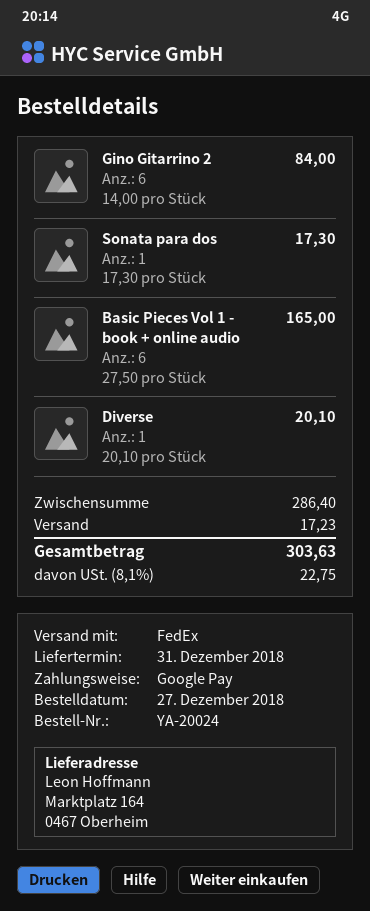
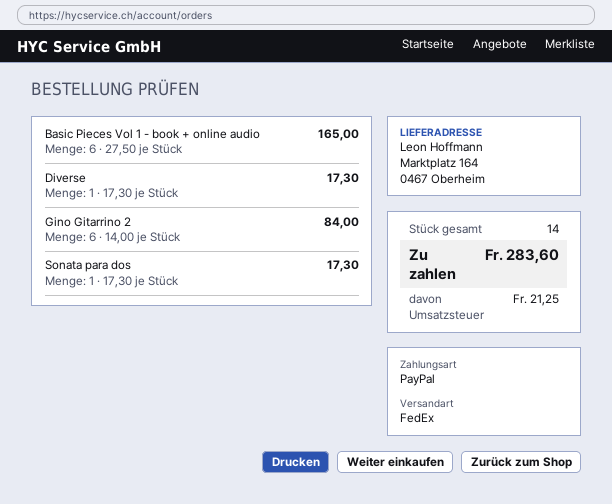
payment method: Google Pay -> PayPal
Diverse: 1 x 20.10 = 20.10 -> 1 x 17.30 = 17.30
shipping: 17.23 -> none
tax: 22.75 -> 21.25
total: 303.63 -> 283.60

